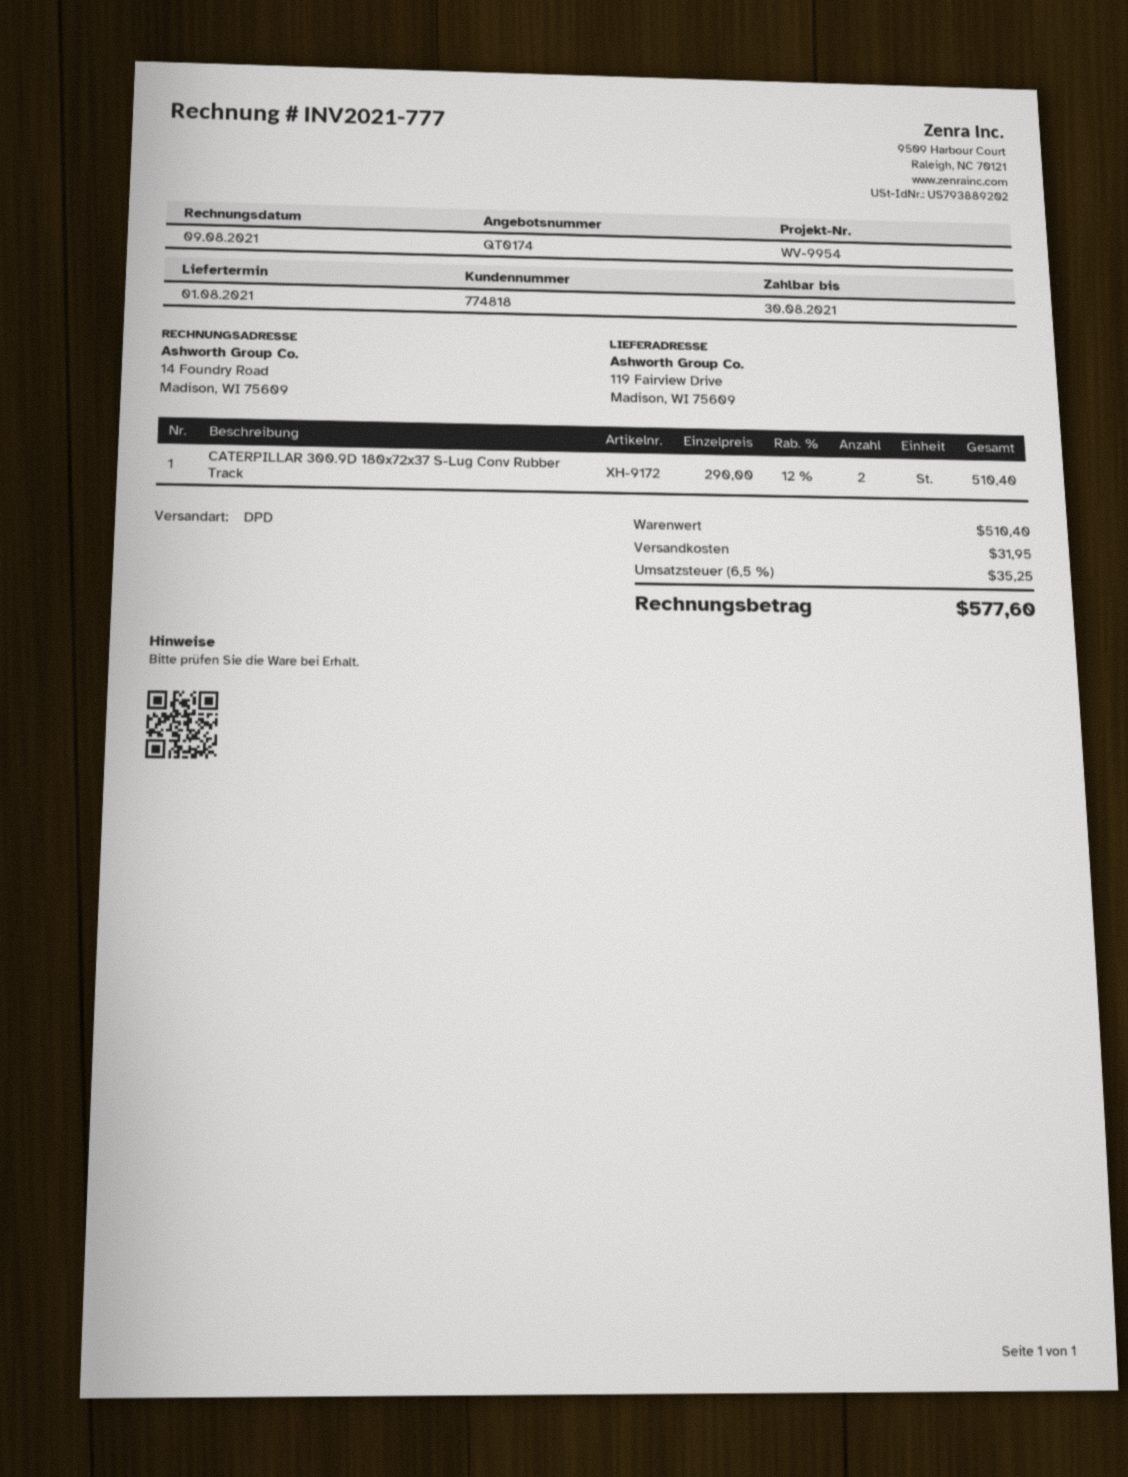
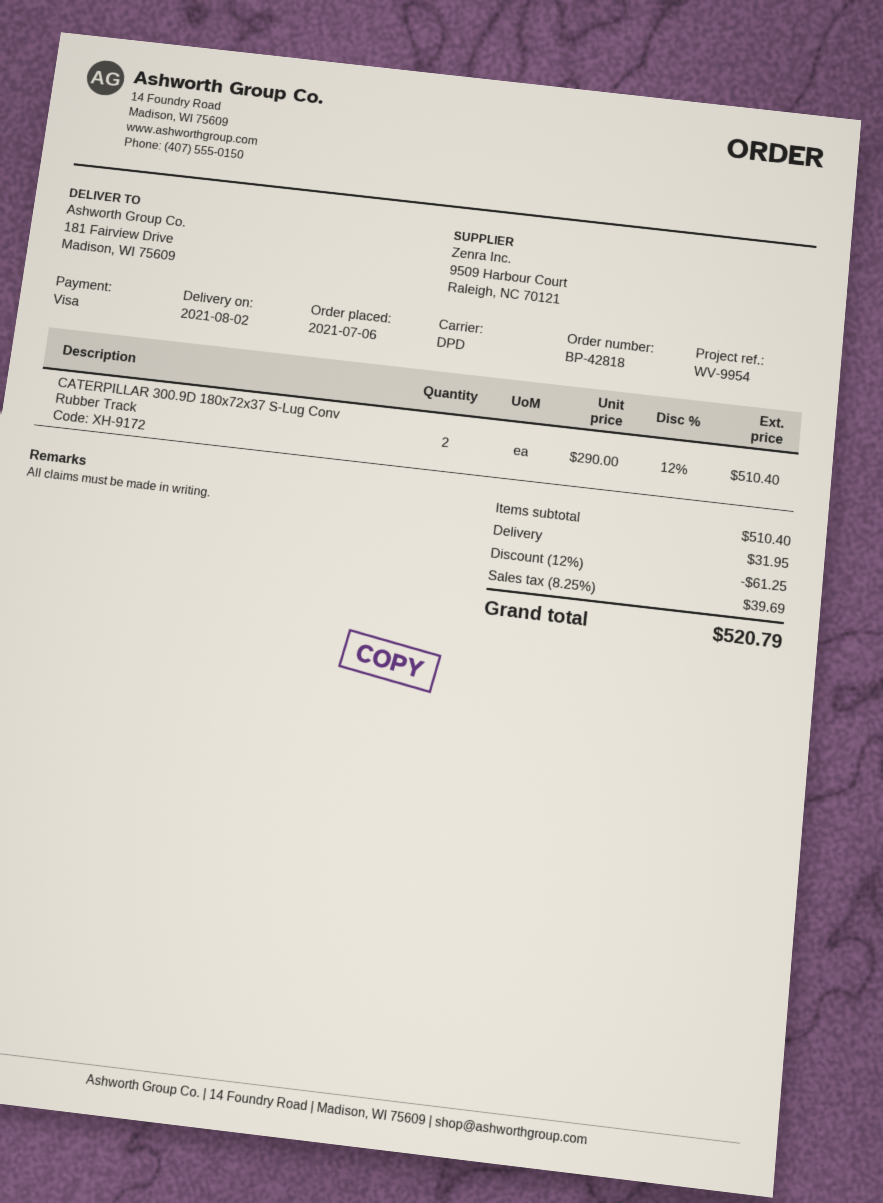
delivery date: 2021-08-01 -> 2021-08-02
ship to: 119 Fairview Drive, Madison, WI 75609 -> 181 Fairview Drive, Madison, WI 75609
discount: none -> 12% = 61.25
tax: 6.5% = 35.25 -> 8.25% = 39.69
total: 577.60 -> 520.79

